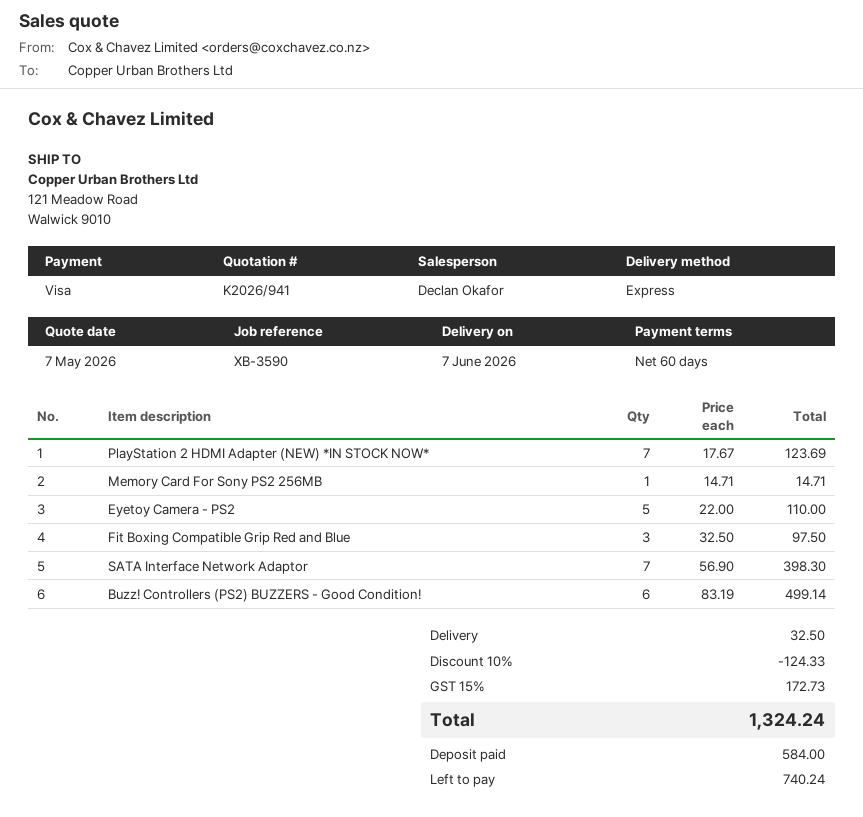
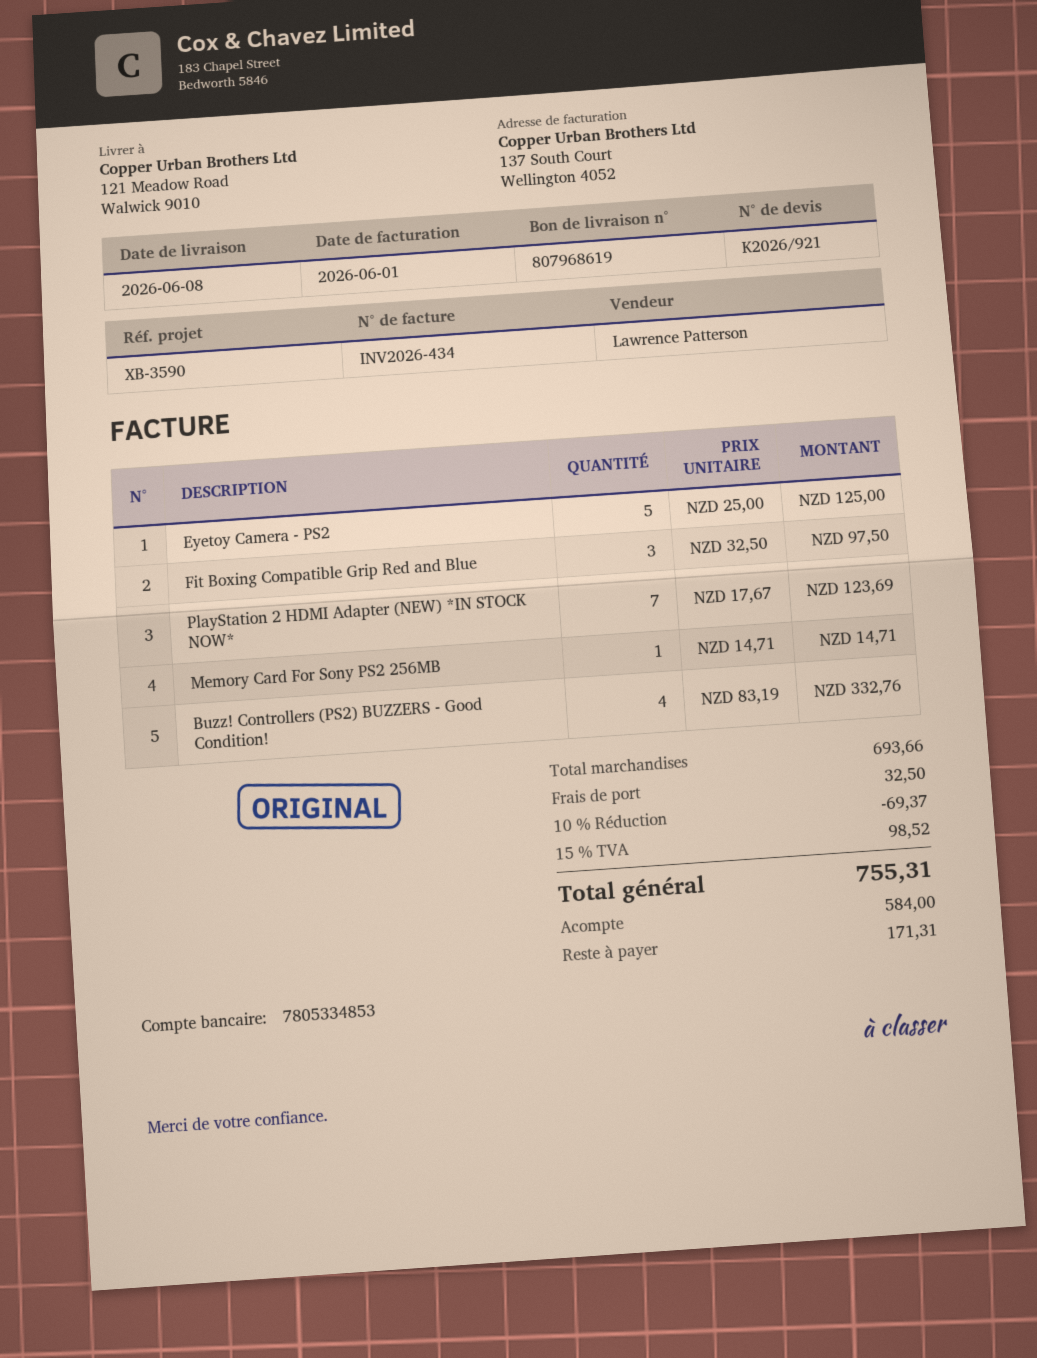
quote number: K2026/941 -> K2026/921
delivery date: 2026-06-07 -> 2026-06-08
sales rep: Declan Okafor -> Lawrence Patterson
Eyetoy Camera - PS2: 5 x 22.00 = 110.00 -> 5 x 25.00 = 125.00
SATA Interface Network Adaptor: 7 x 56.90 = 398.30 -> none
Buzz! Controllers (PS2) BUZZERS - Good Condition!: 6 x 83.19 = 499.14 -> 4 x 83.19 = 332.76
discount: 10% = 124.33 -> 10% = 69.37
tax: 15% = 172.73 -> 15% = 98.52
total: 1324.24 -> 755.31
balance: 740.24 -> 171.31

